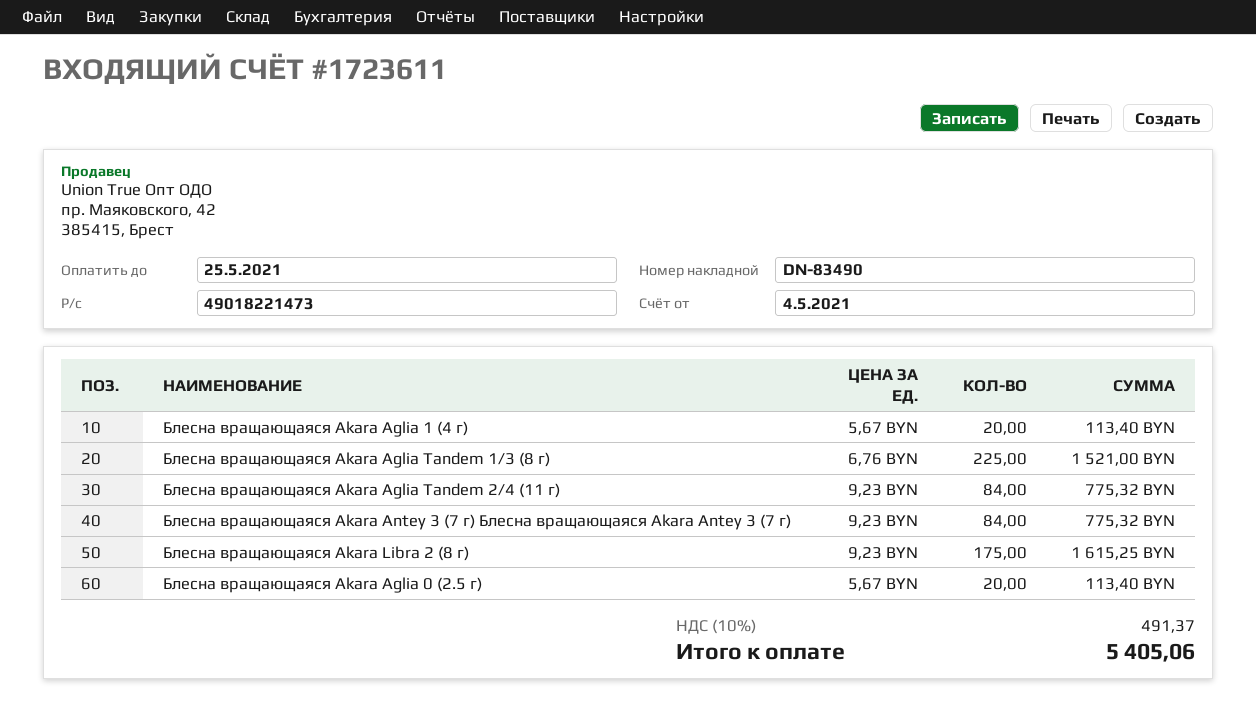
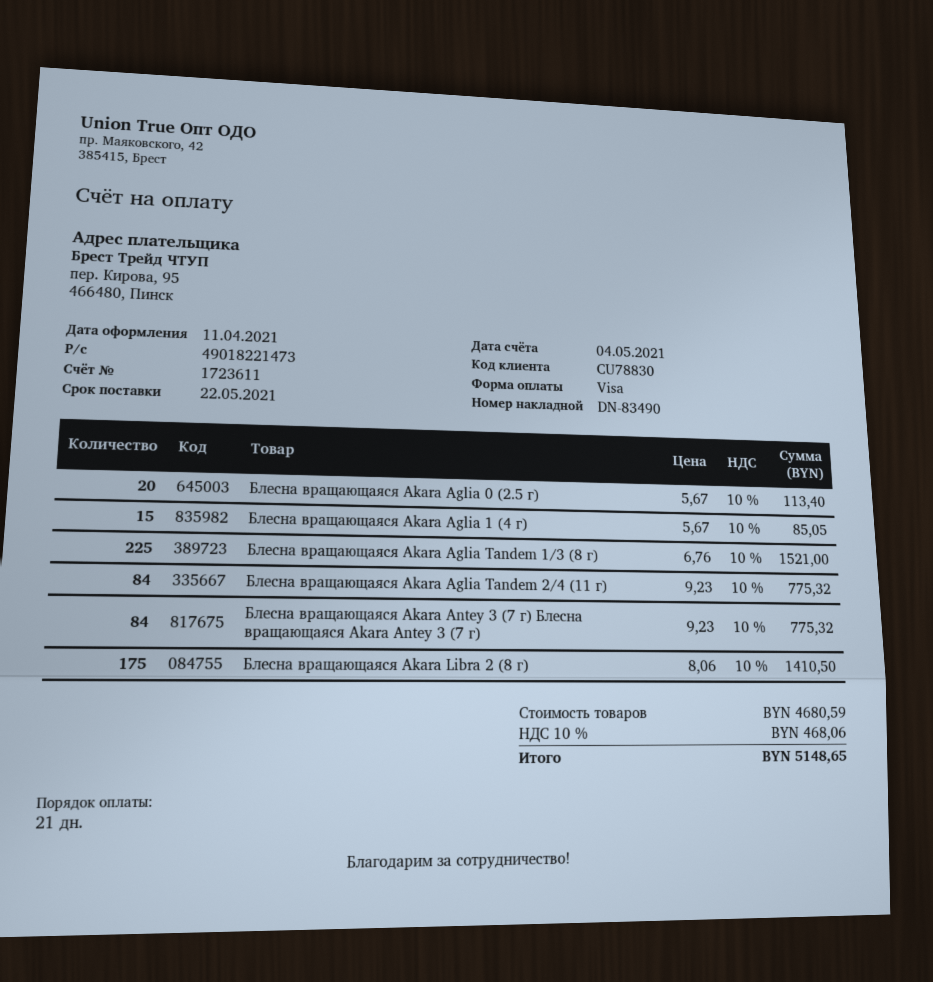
Блесна вращающаяся Akara Aglia 1 (4 г): 20 x 5.67 = 113.40 -> 15 x 5.67 = 85.05
Блесна вращающаяся Akara Libra 2 (8 г): 175 x 9.23 = 1615.25 -> 175 x 8.06 = 1410.50
tax: 10% = 491.37 -> 10% = 468.06
total: 5405.06 -> 5148.65

